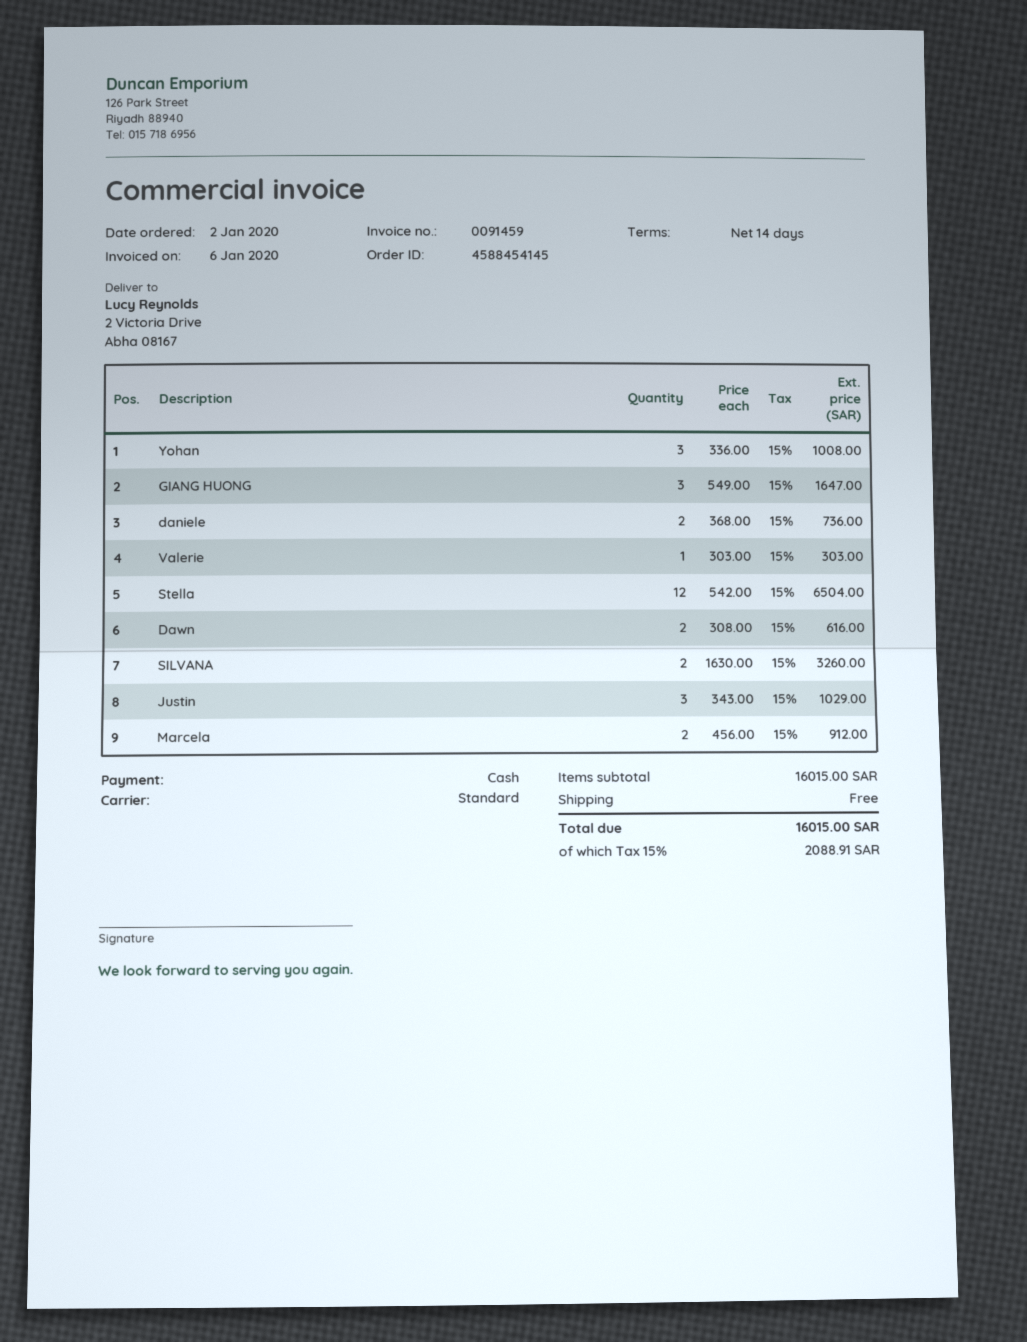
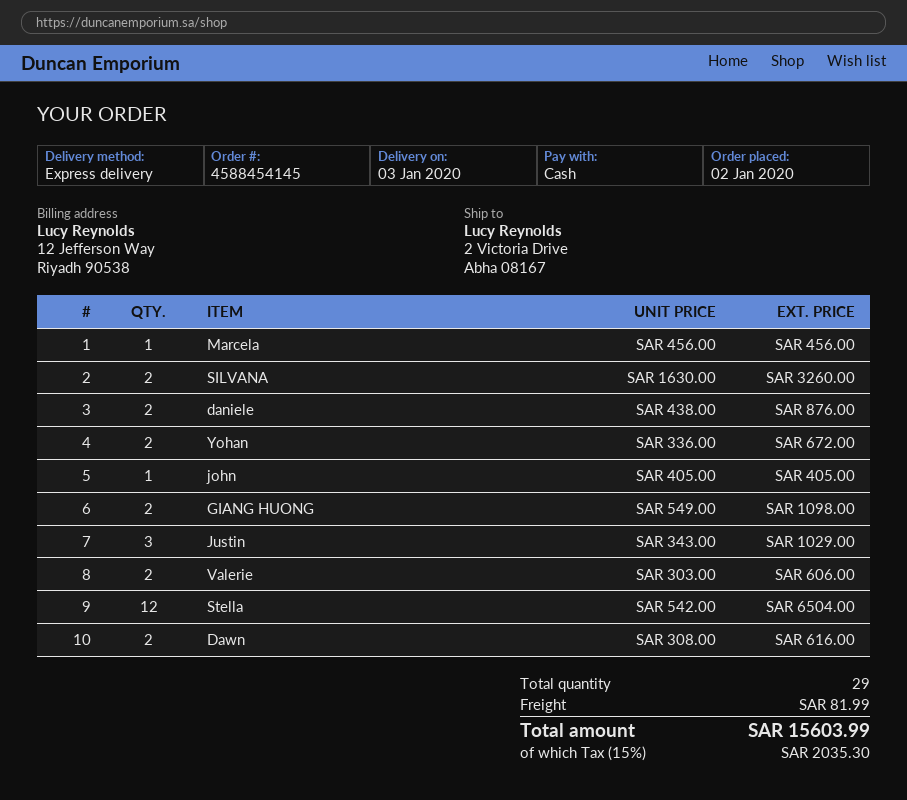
shipping method: standard -> express
Yohan: 3 x 336.00 = 1008.00 -> 2 x 336.00 = 672.00
GIANG HUONG: 3 x 549.00 = 1647.00 -> 2 x 549.00 = 1098.00
daniele: 2 x 368.00 = 736.00 -> 2 x 438.00 = 876.00
Valerie: 1 x 303.00 = 303.00 -> 2 x 303.00 = 606.00
Marcela: 2 x 456.00 = 912.00 -> 1 x 456.00 = 456.00
john: none -> 1 x 405.00 = 405.00
shipping: 0.00 -> 81.99
tax: 15% = 2088.91 -> 15% = 2035.30
total: 16015.00 -> 15603.99

